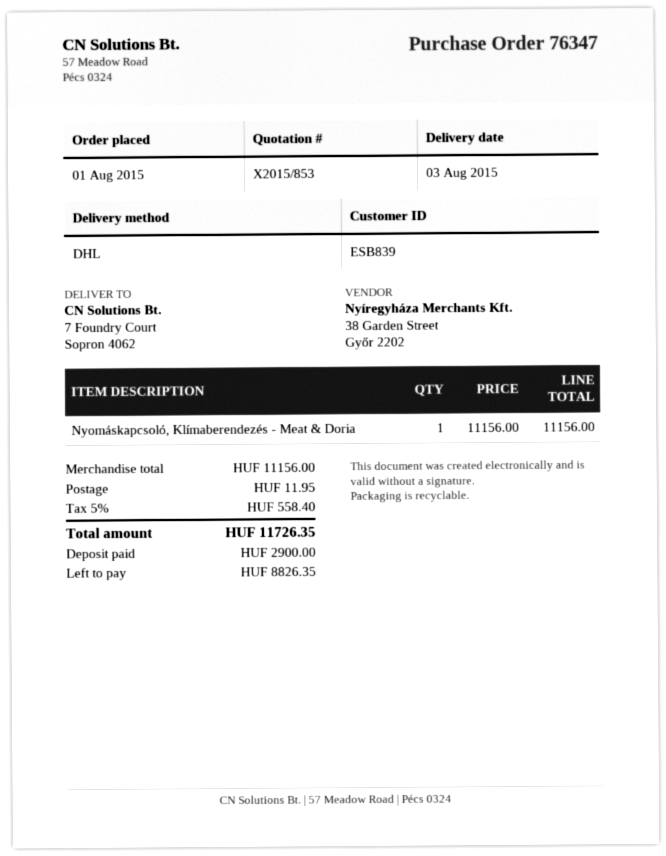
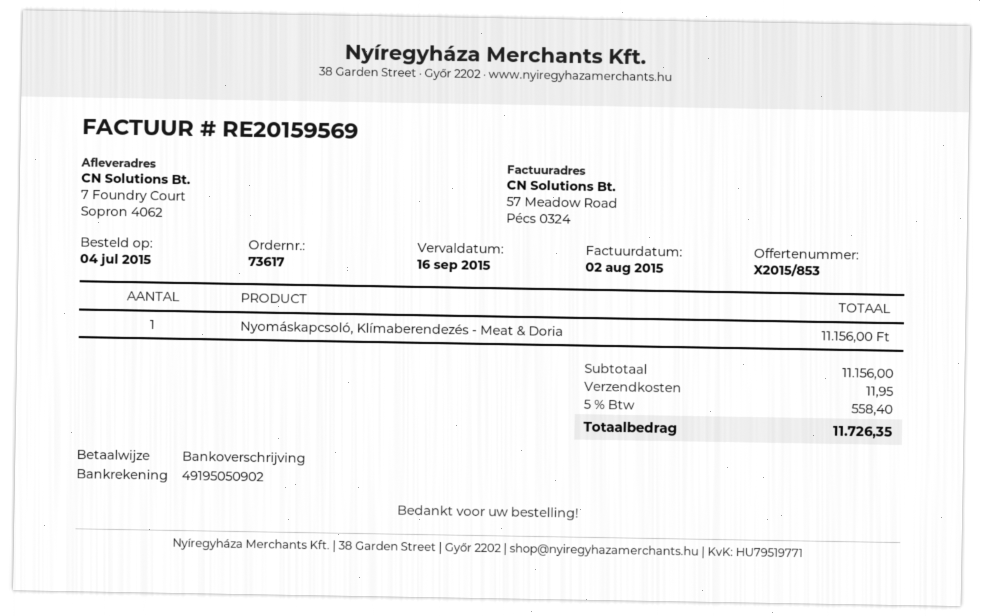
order number: 76347 -> 73617
order date: 2015-08-01 -> 2015-07-04

